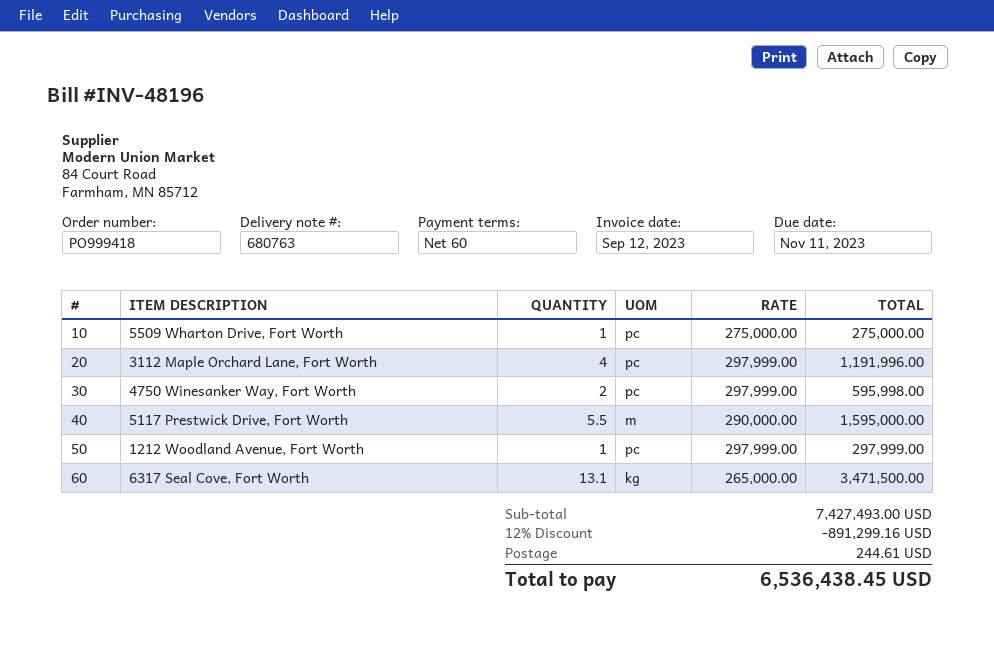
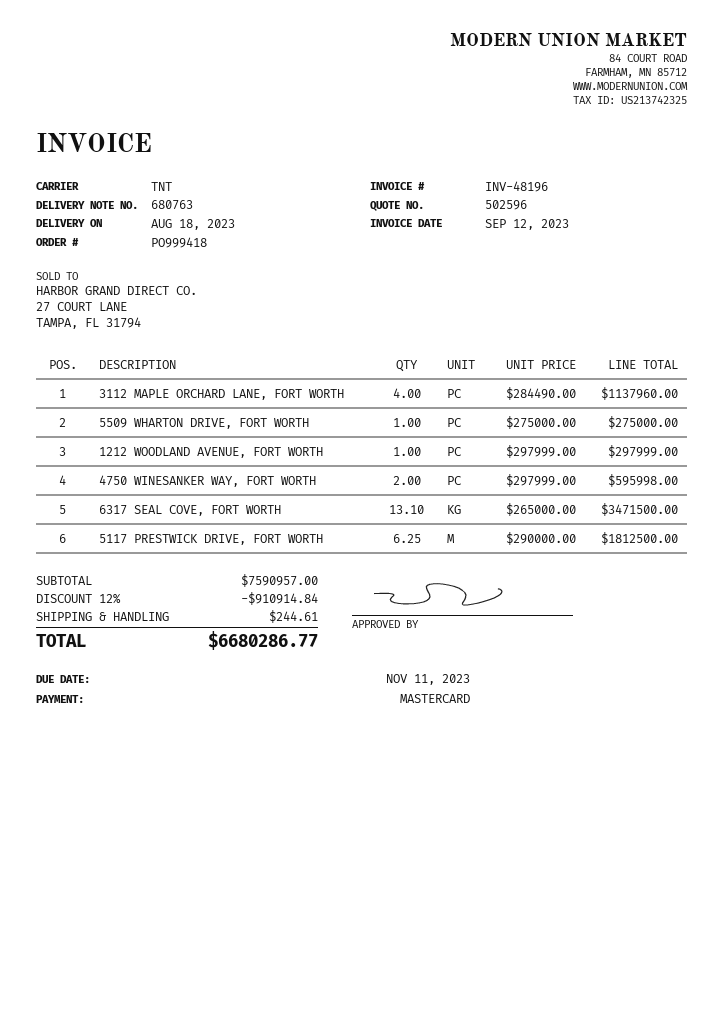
3112 Maple Orchard Lane, Fort Worth: 4 x 297999.00 = 1191996.00 -> 4 x 284490.00 = 1137960.00
5117 Prestwick Drive, Fort Worth: 5.5 x 290000.00 = 1595000.00 -> 6.25 x 290000.00 = 1812500.00
subtotal: 7427493.00 -> 7590957.00
discount: 12% = 891299.16 -> 12% = 910914.84
total: 6536438.45 -> 6680286.77

